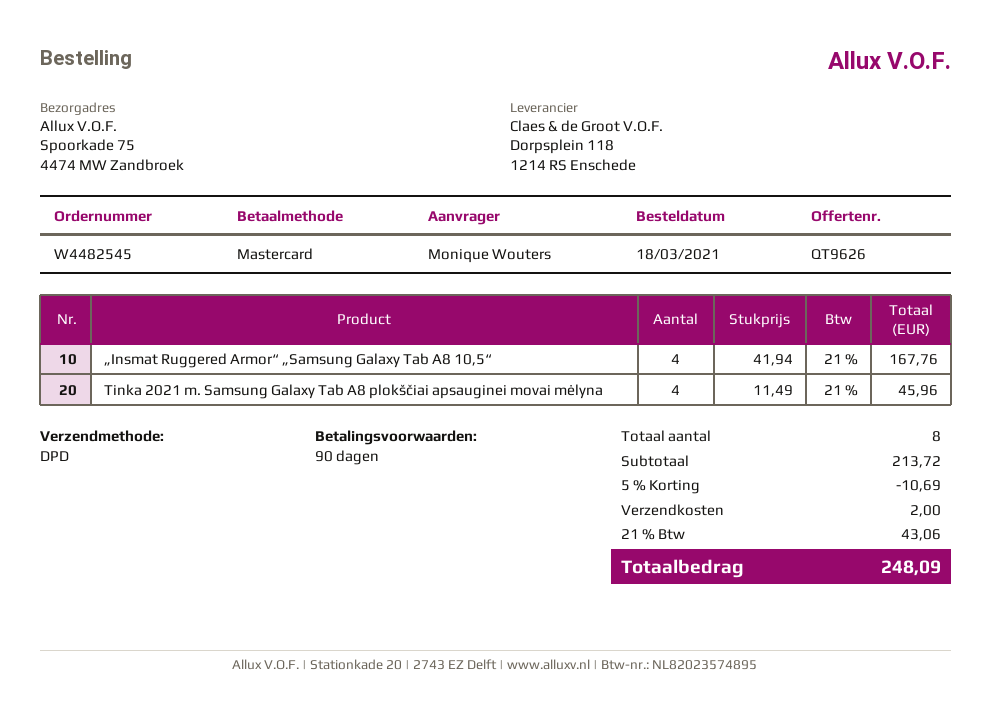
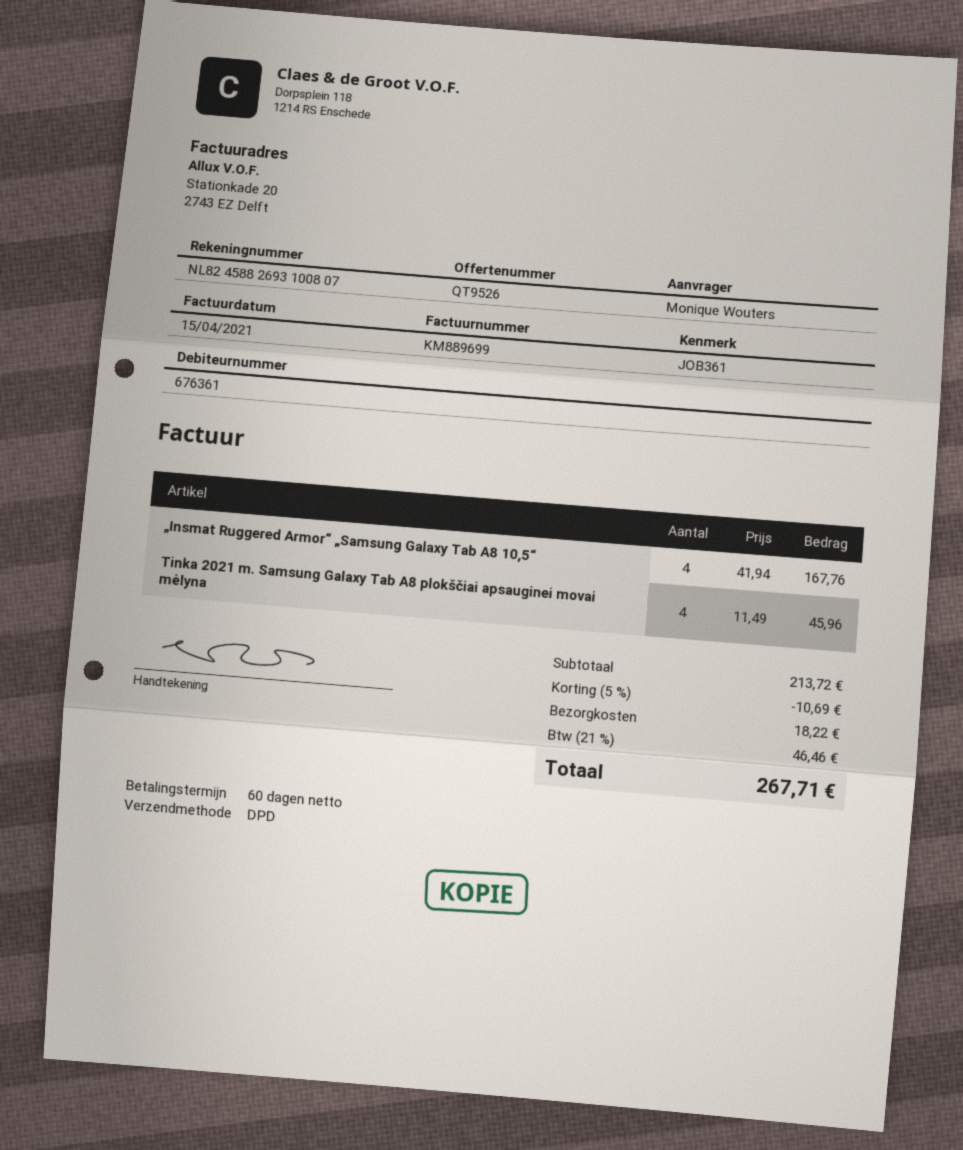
quote number: QT9626 -> QT9526
payment terms: 90 days -> 60 days
shipping: 2.00 -> 18.22
tax: 21% = 43.06 -> 21% = 46.46
total: 248.09 -> 267.71

